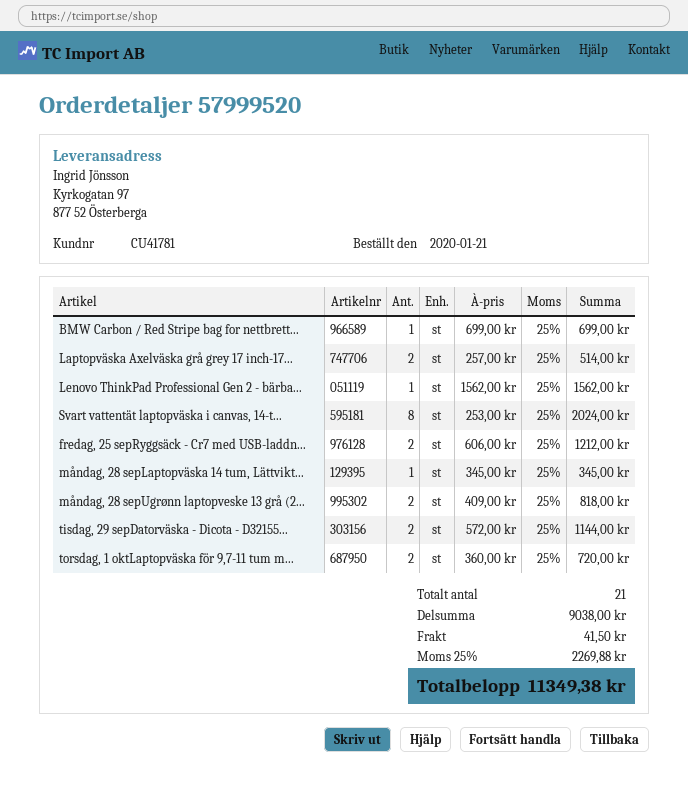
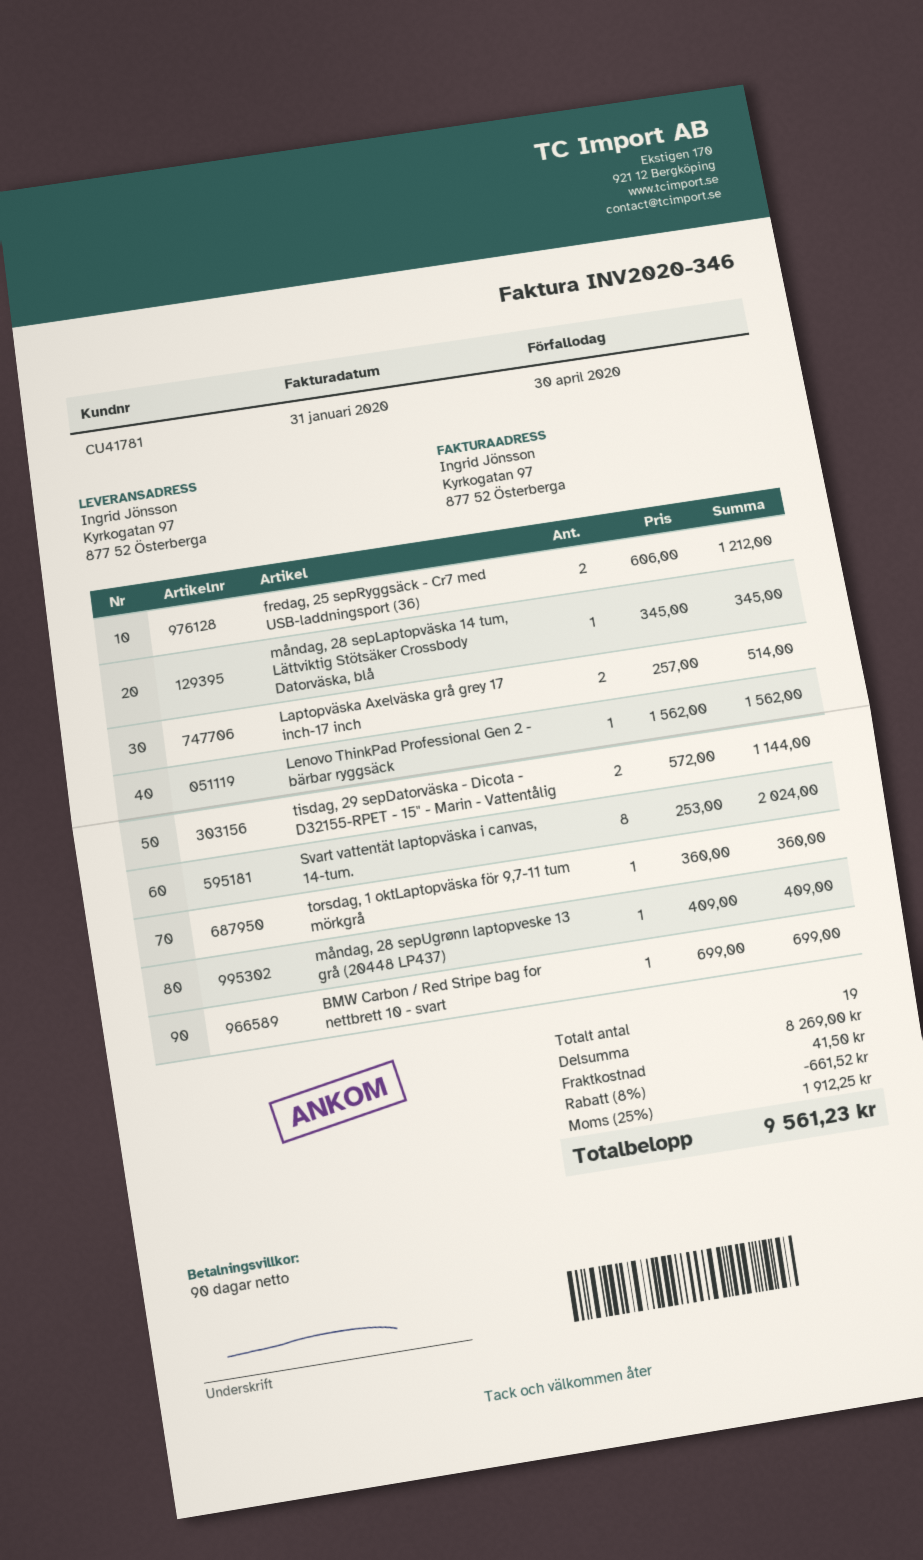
måndag, 28 sepUgrønn laptopveske 13 grå (2...: 2 x 409.00 = 818.00 -> 1 x 409.00 = 409.00
torsdag, 1 oktLaptopväska för 9,7-11 tum m...: 2 x 360.00 = 720.00 -> 1 x 360.00 = 360.00
total quantity: 21 -> 19
subtotal: 9038.00 -> 8269.00
discount: none -> 8% = 661.52
tax: 25% = 2269.88 -> 25% = 1912.25
total: 11349.38 -> 9561.23

